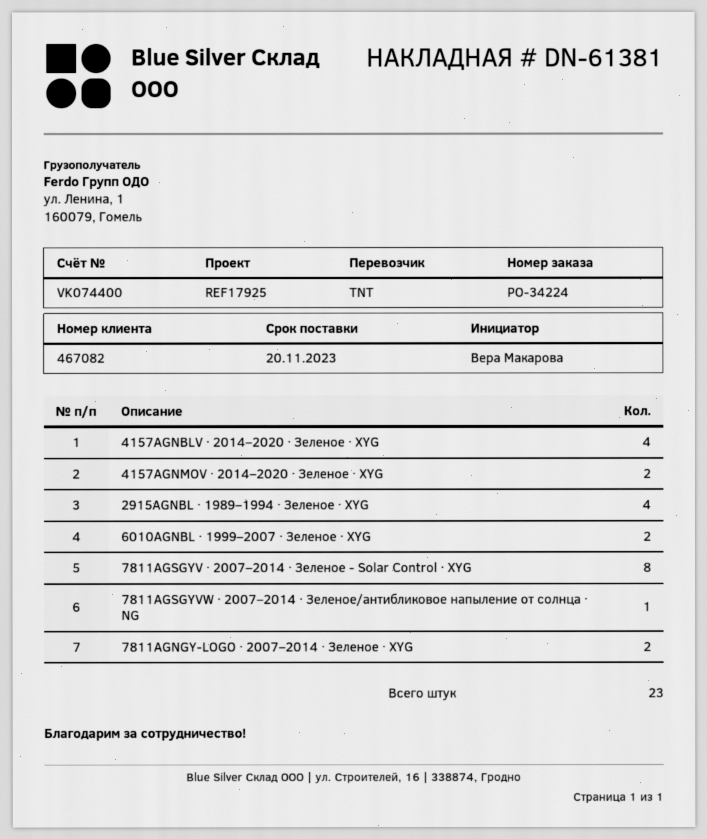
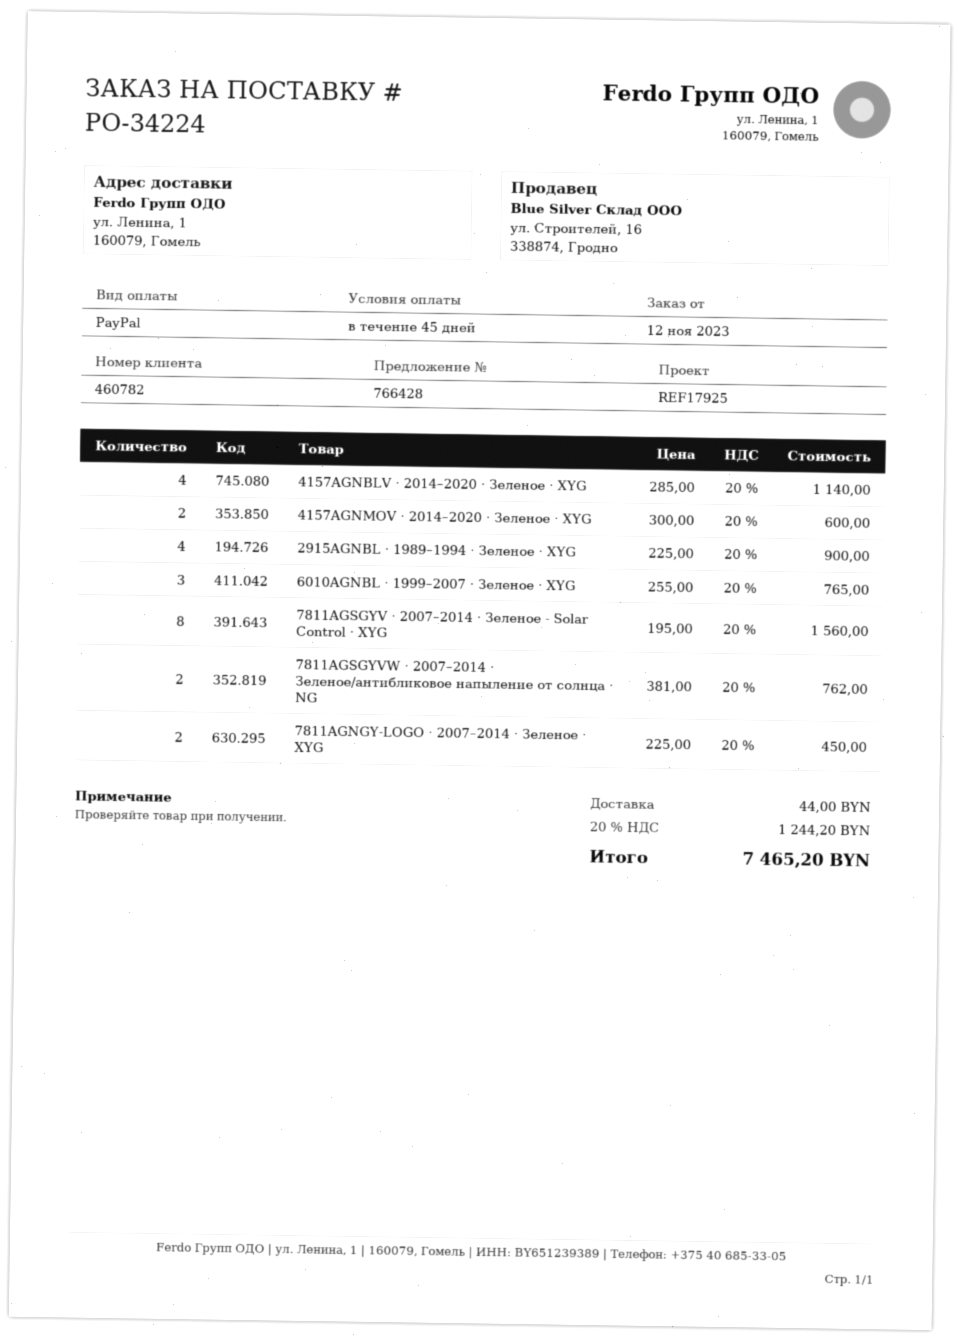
customer number: 467082 -> 460782
6010AGNBL · 1999–2007 · Зеленое · XYG: 2 -> 3
7811AGSGYVW · 2007–2014 · Зеленое/антибликовое напыление от солнца · NG: 1 -> 2

